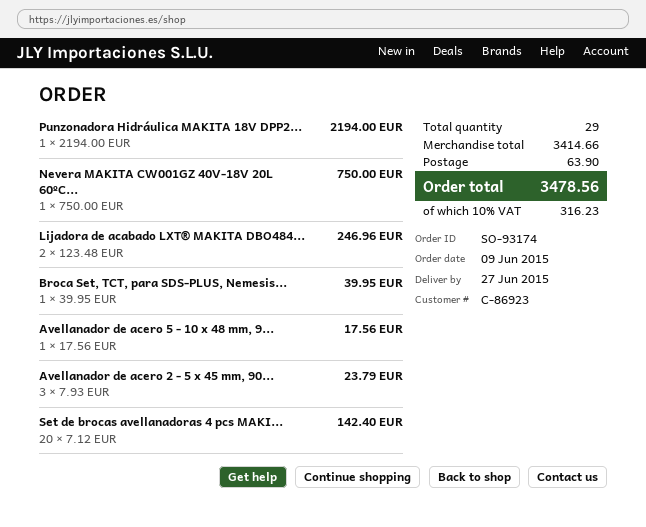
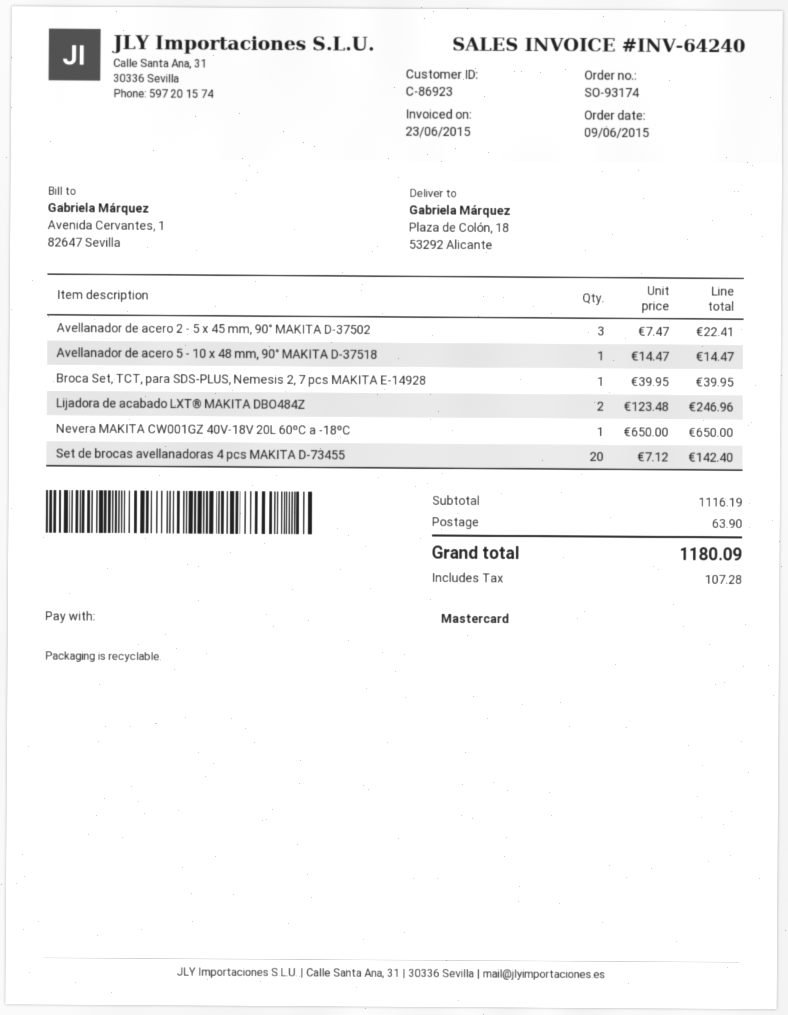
Punzonadora Hidráulica MAKITA 18V DPP2...: 1 x 2194.00 = 2194.00 -> none
Nevera MAKITA CW001GZ 40V-18V 20L 60ºC...: 1 x 750.00 = 750.00 -> 1 x 650.00 = 650.00
Avellanador de acero 5 - 10 x 48 mm, 9...: 1 x 17.56 = 17.56 -> 1 x 14.47 = 14.47
Avellanador de acero 2 - 5 x 45 mm, 90...: 3 x 7.93 = 23.79 -> 3 x 7.47 = 22.41
subtotal: 3414.66 -> 1116.19
tax: 316.23 -> 107.28
total: 3478.56 -> 1180.09

